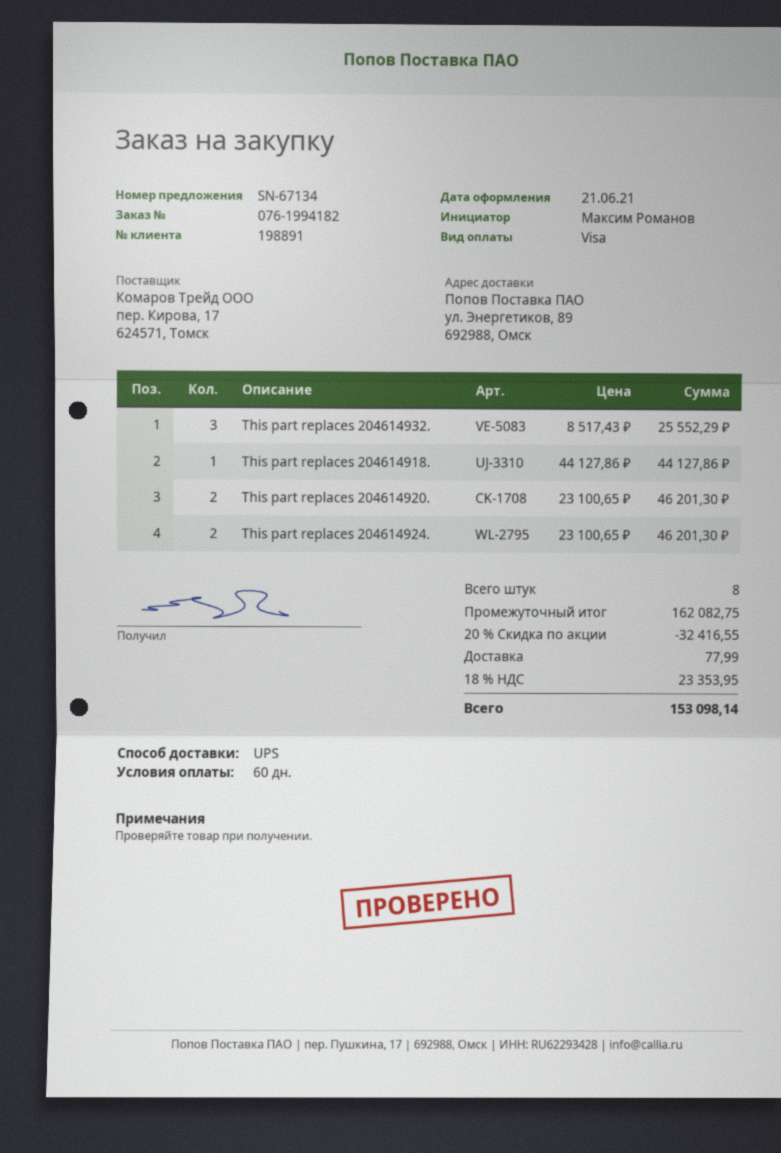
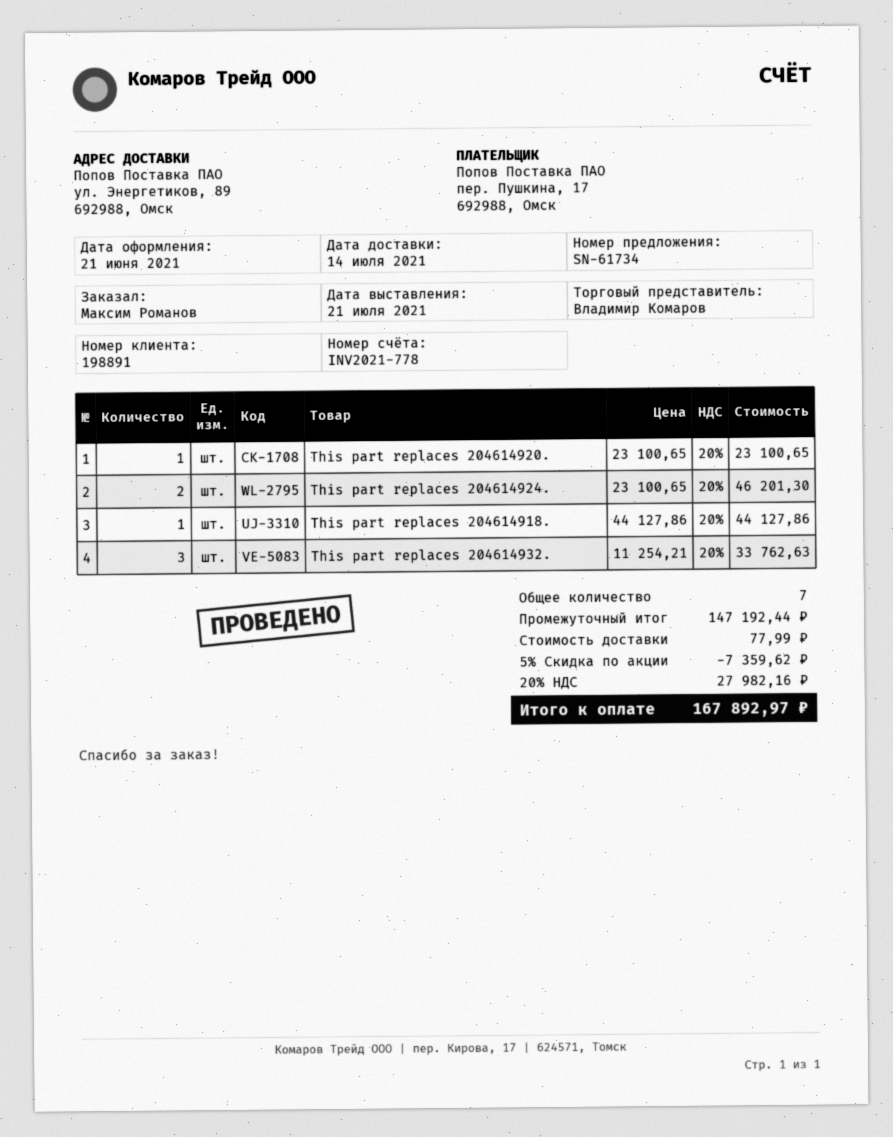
quote number: SN-67134 -> SN-61734
This part replaces 204614932.: 3 x 8517.43 = 25552.29 -> 3 x 11254.21 = 33762.63
This part replaces 204614920.: 2 x 23100.65 = 46201.30 -> 1 x 23100.65 = 23100.65
total quantity: 8 -> 7
subtotal: 162082.75 -> 147192.44
discount: 20% = 32416.55 -> 5% = 7359.62
tax: 18% = 23353.95 -> 20% = 27982.16
total: 153098.14 -> 167892.97

